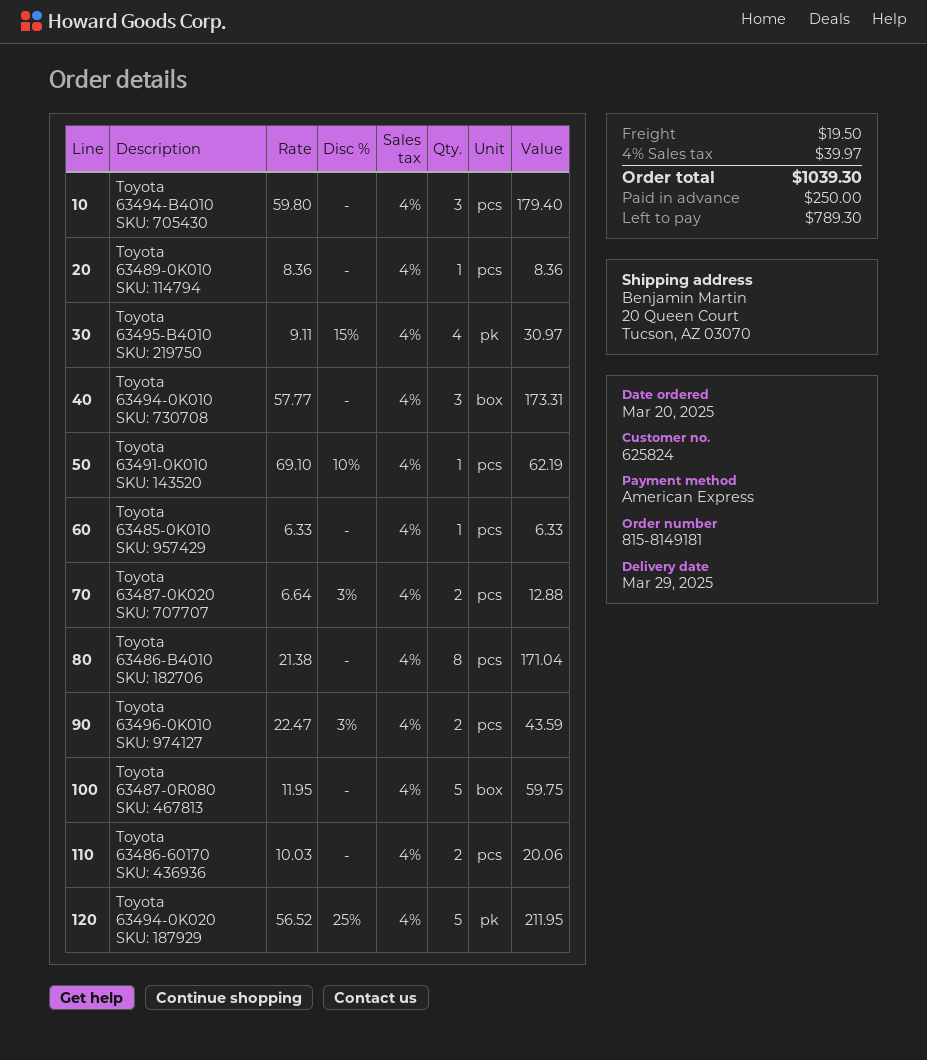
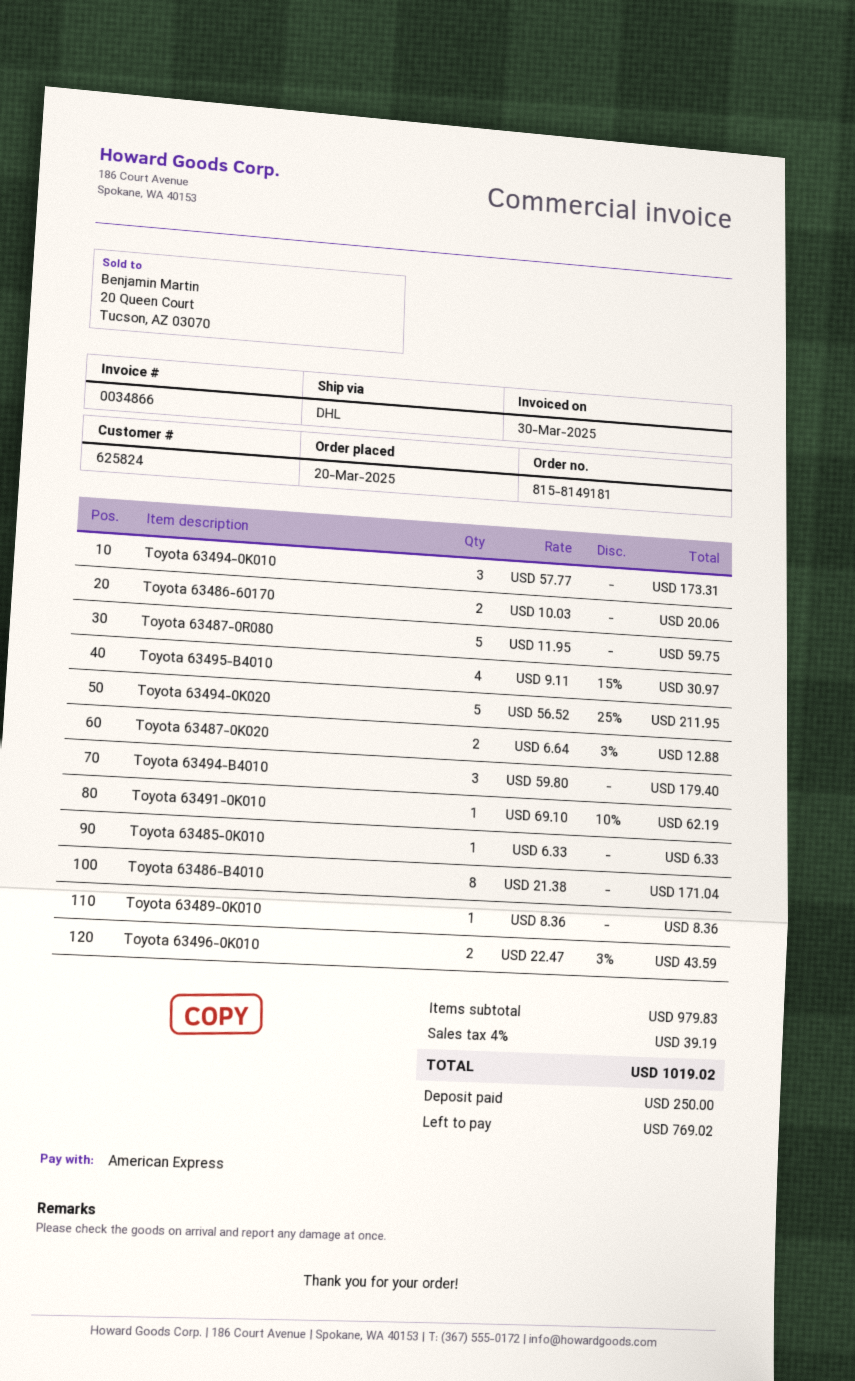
shipping: 19.50 -> none
tax: 4% = 39.97 -> 4% = 39.19
total: 1039.30 -> 1019.02
balance: 789.30 -> 769.02

